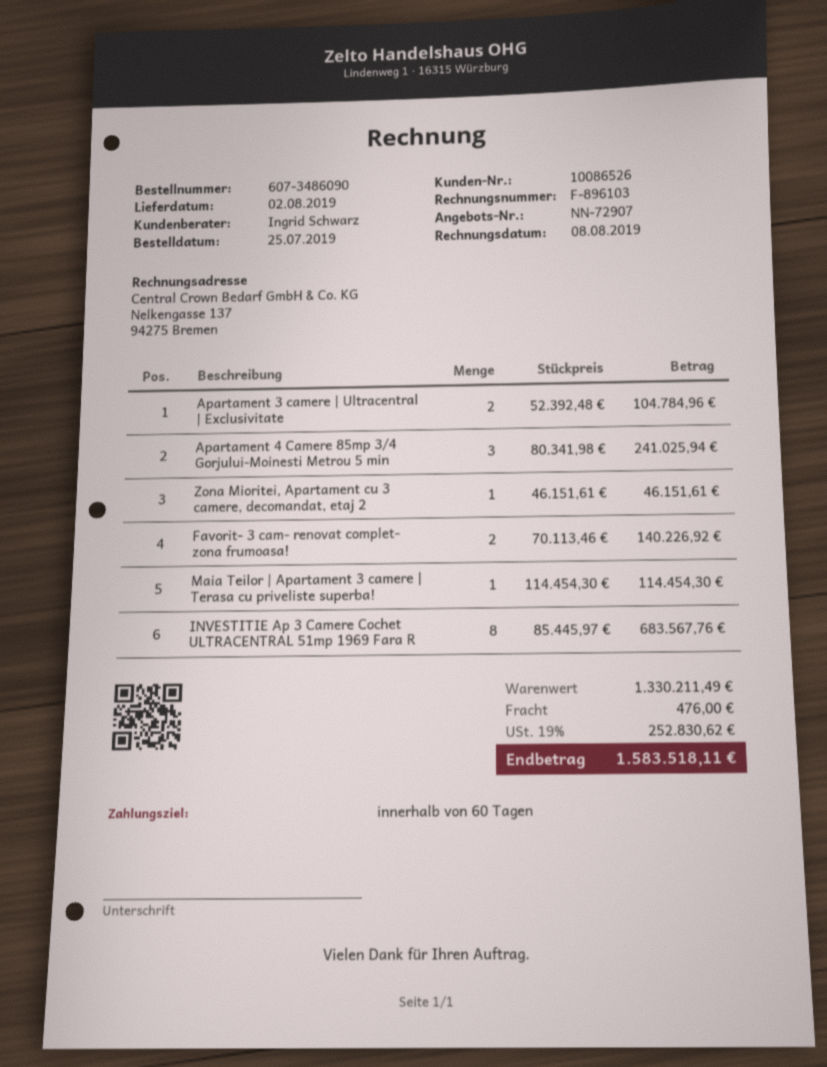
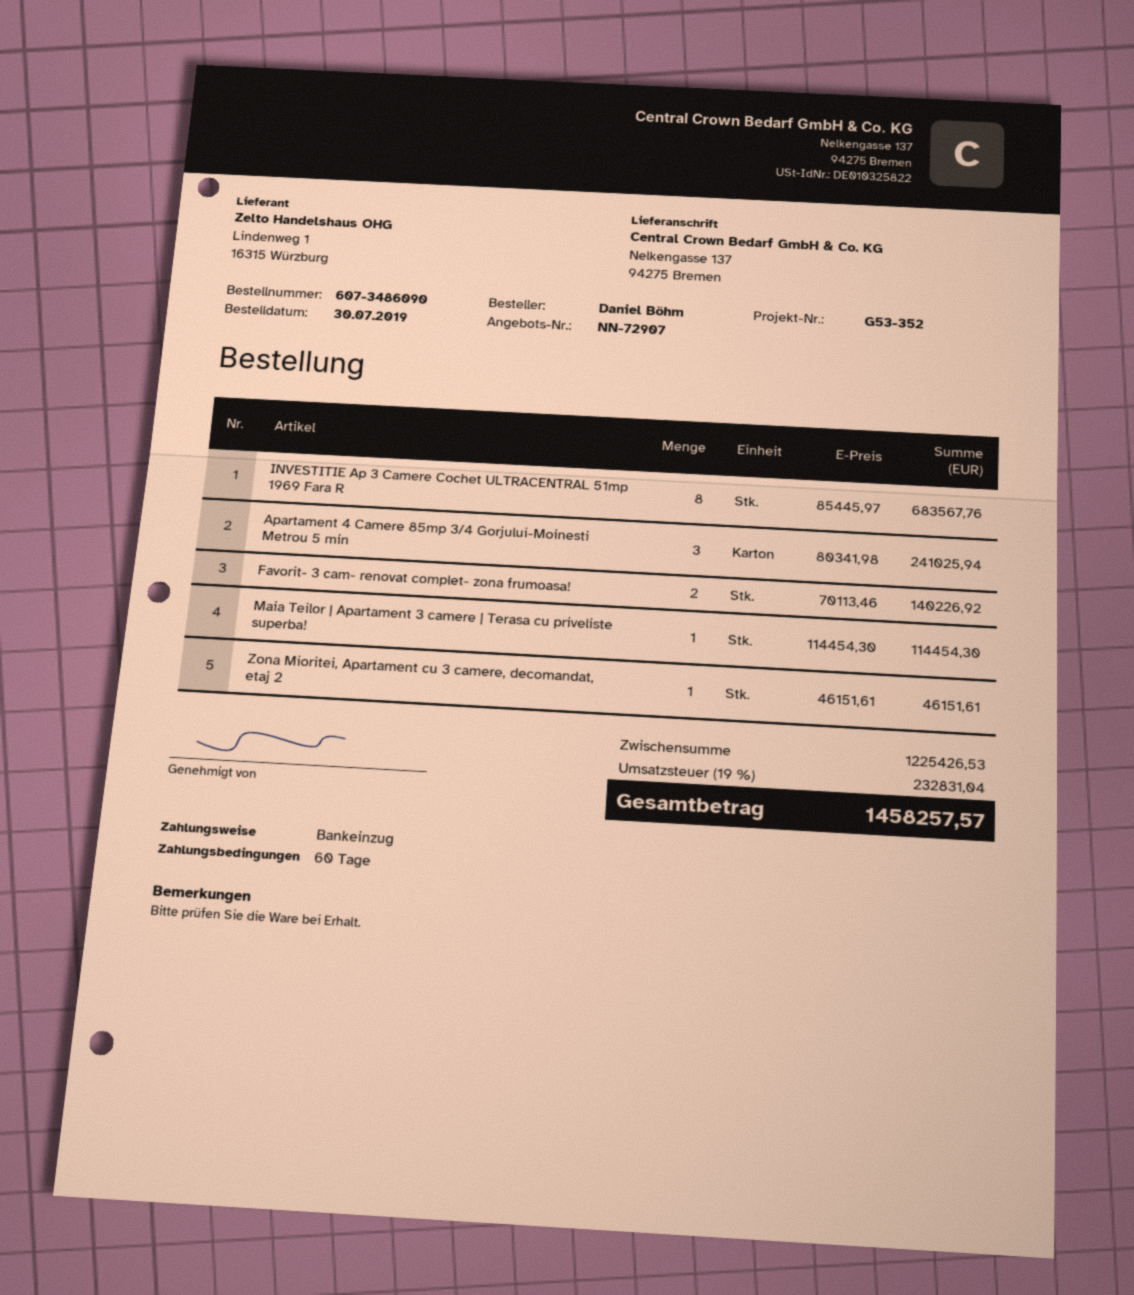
order date: 2019-07-25 -> 2019-07-30
Apartament 3 camere | Ultracentral | Exclusivitate: 2 x 52392.48 = 104784.96 -> none
subtotal: 1330211.49 -> 1225426.53
shipping: 476.00 -> none
tax: 19% = 252830.62 -> 19% = 232831.04
total: 1583518.11 -> 1458257.57

